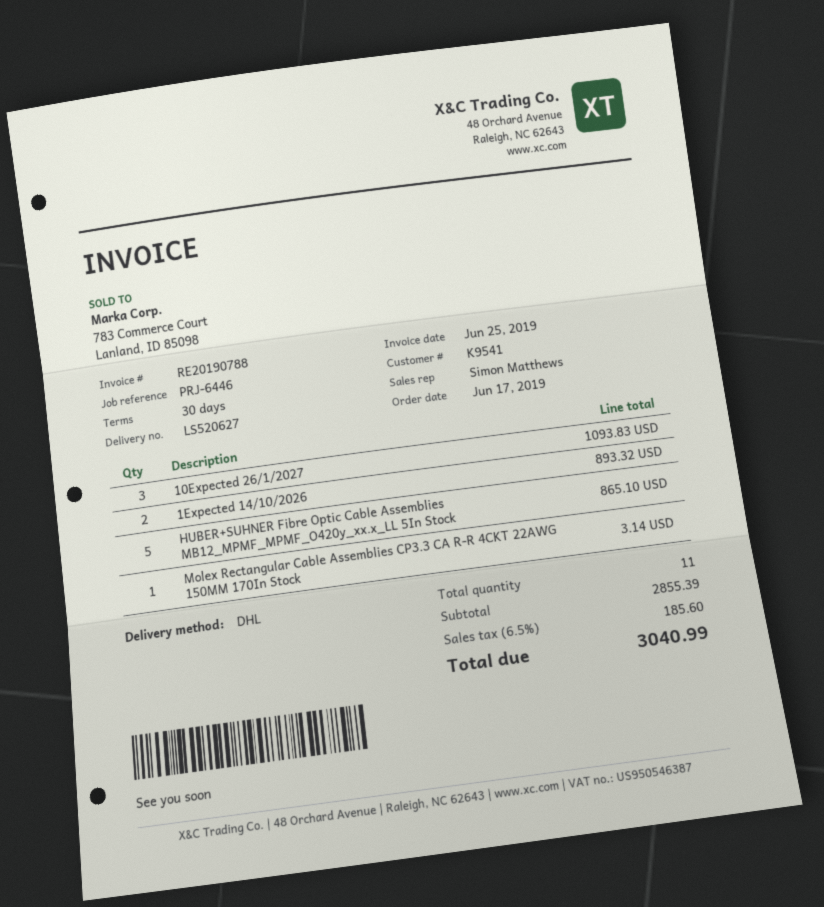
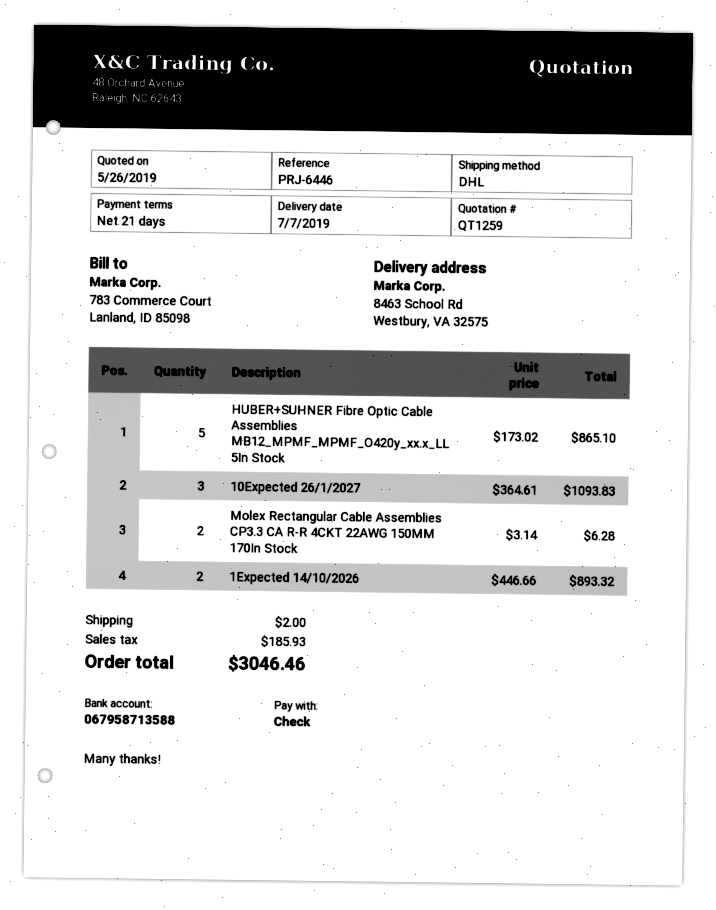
payment terms: 30 days -> 21 days
Molex Rectangular Cable Assemblies CP3.3 CA R-R 4CKT 22AWG 150MM 170In Stock: 1 for 3.14 -> 2 for 6.28
shipping: none -> 2.00
tax: 185.60 -> 185.93
total: 3040.99 -> 3046.46

